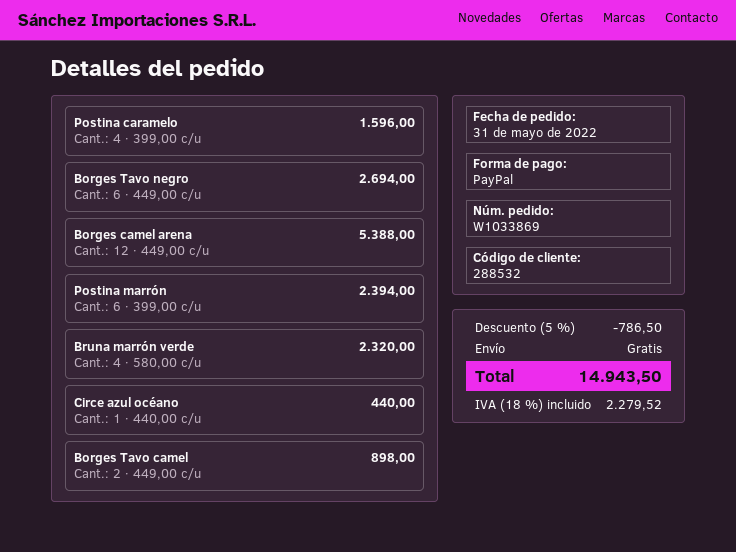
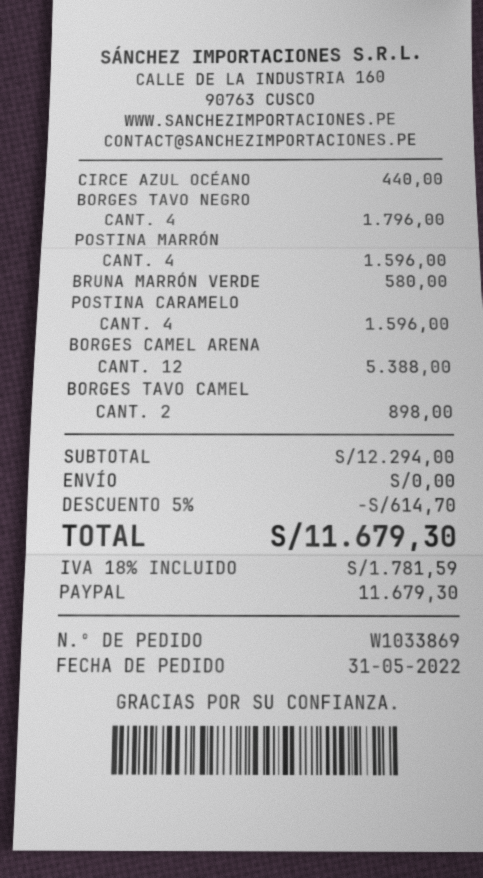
Borges Tavo negro: 6 for 2694.00 -> 4 for 1796.00
Postina marrón: 6 for 2394.00 -> 4 for 1596.00
Bruna marrón verde: 4 for 2320.00 -> 1 for 580.00
discount: 5% = 786.50 -> 5% = 614.70
tax: 18% = 2279.52 -> 18% = 1781.59
total: 14943.50 -> 11679.30

